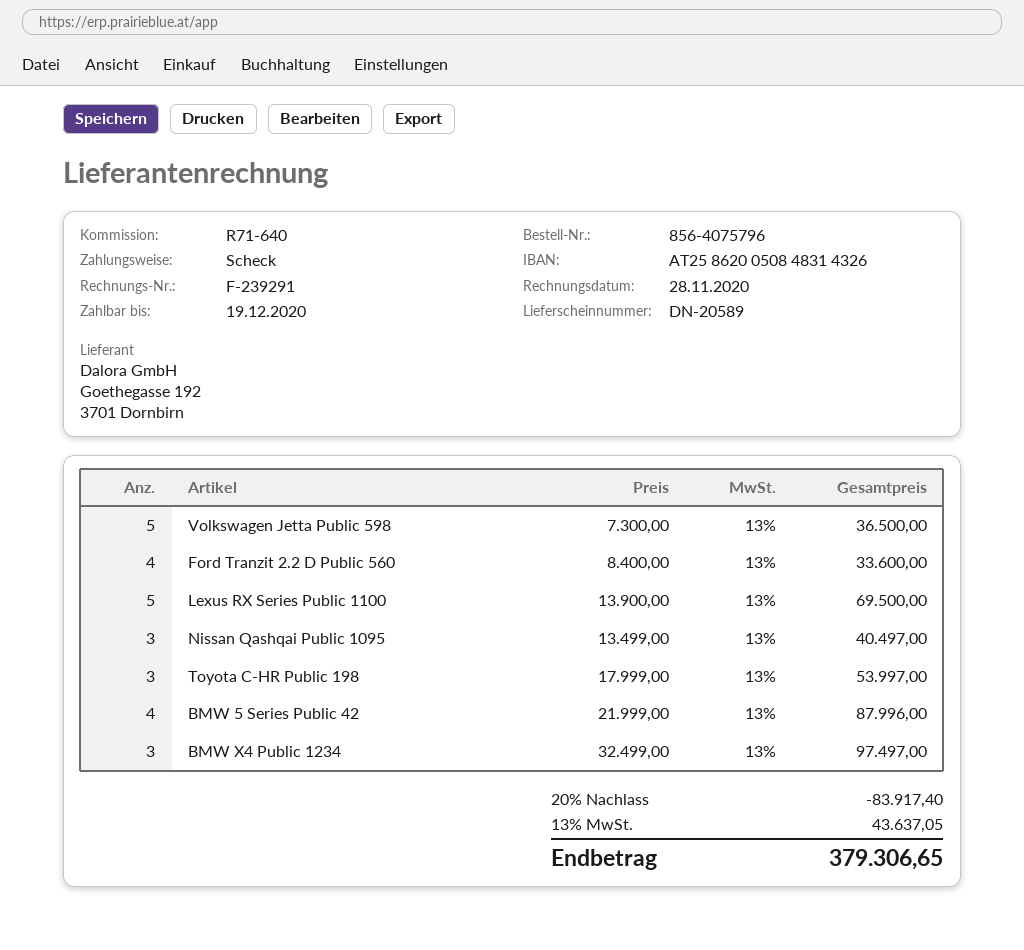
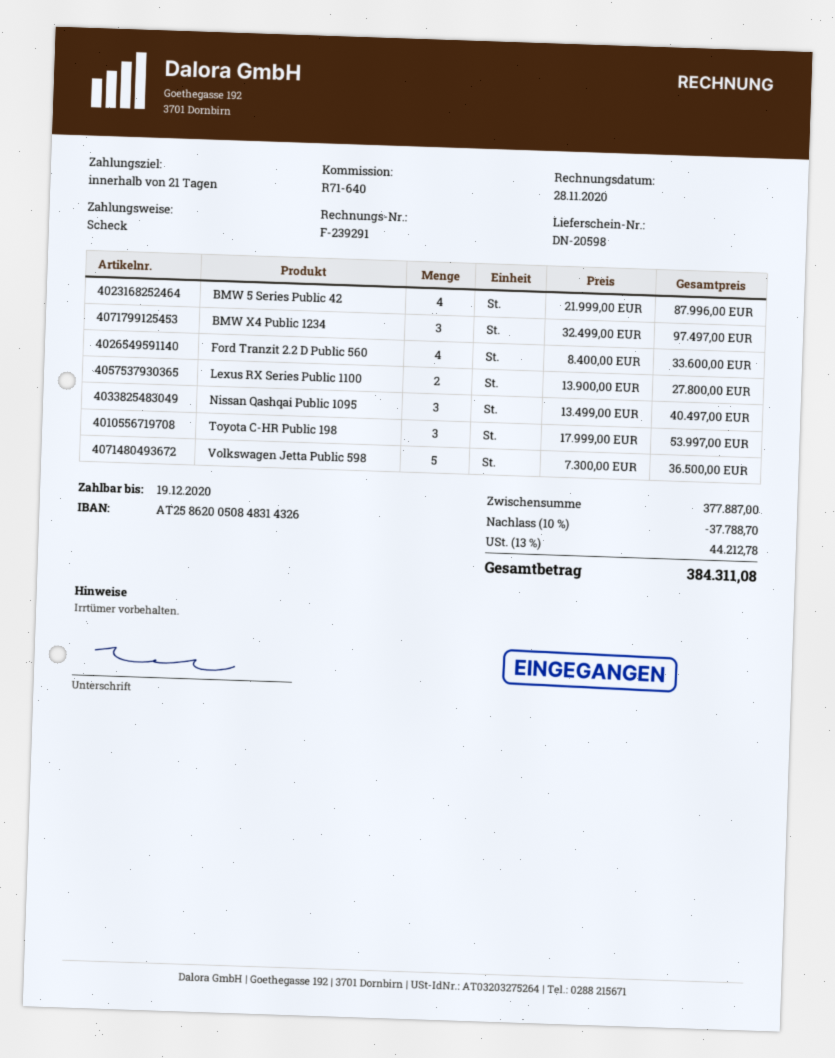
delivery note number: DN-20589 -> DN-20598
Lexus RX Series Public 1100: 5 x 13900.00 = 69500.00 -> 2 x 13900.00 = 27800.00
discount: 20% = 83917.40 -> 10% = 37788.70
tax: 13% = 43637.05 -> 13% = 44212.78
total: 379306.65 -> 384311.08

